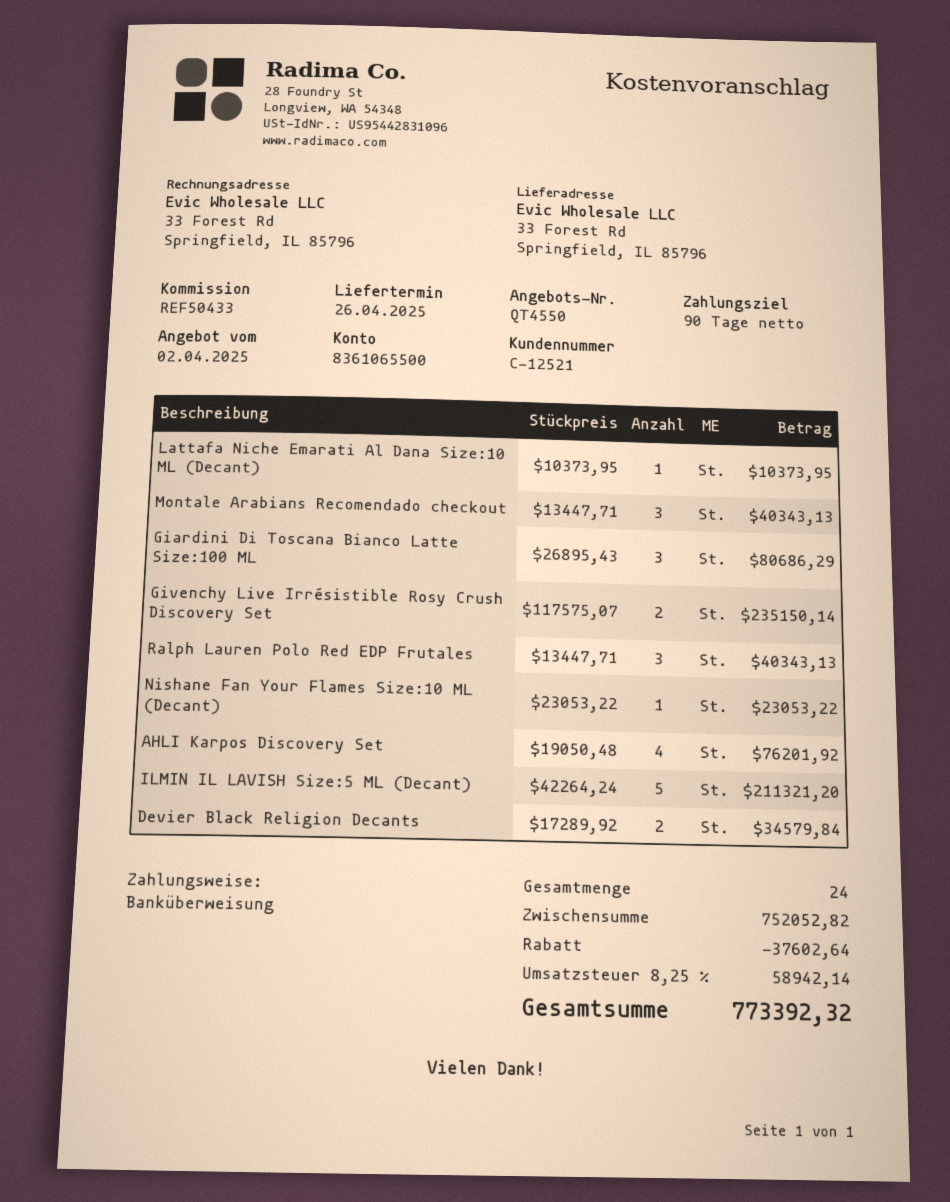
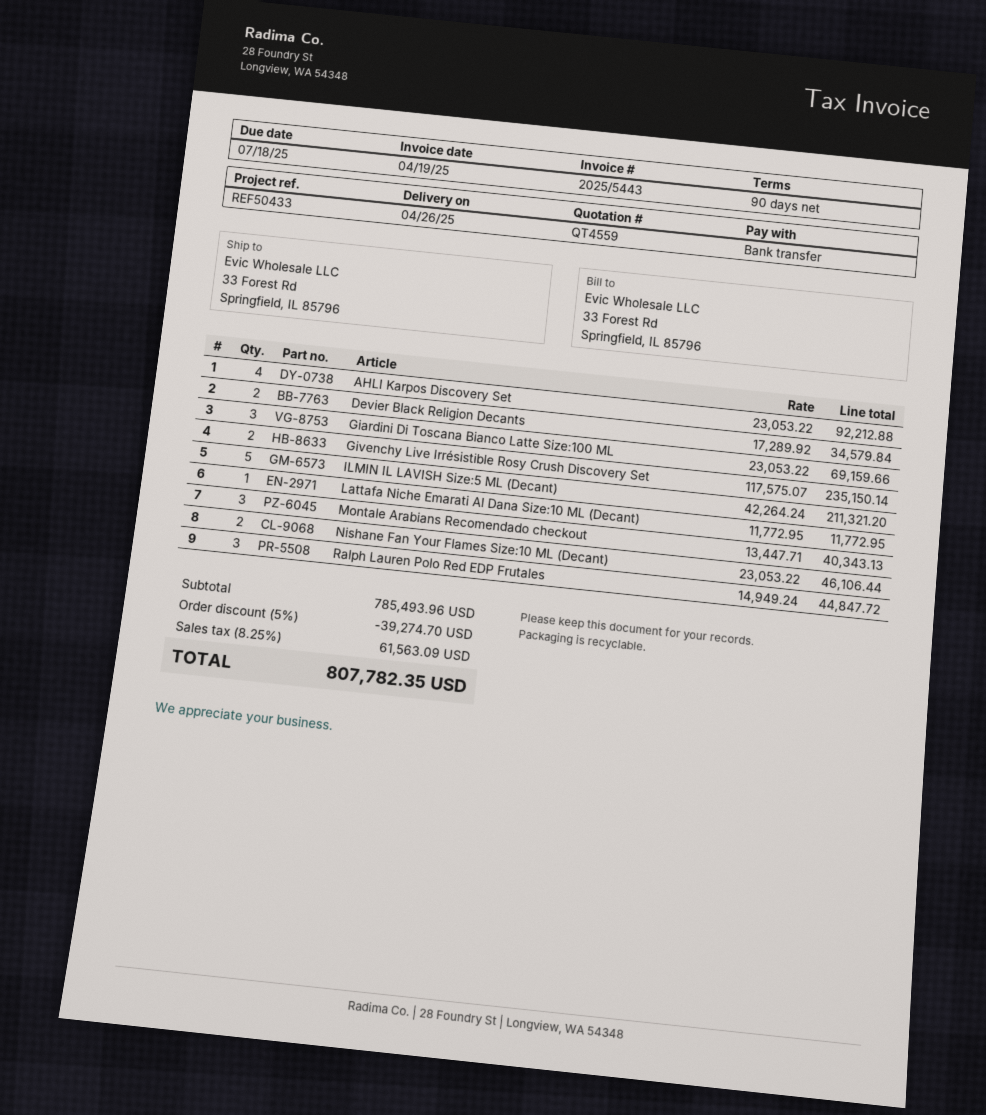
quote number: QT4550 -> QT4559
Lattafa Niche Emarati Al Dana Size:10 ML (Decant): 1 x 10373.95 = 10373.95 -> 1 x 11772.95 = 11772.95
Giardini Di Toscana Bianco Latte Size:100 ML: 3 x 26895.43 = 80686.29 -> 3 x 23053.22 = 69159.66
Ralph Lauren Polo Red EDP Frutales: 3 x 13447.71 = 40343.13 -> 3 x 14949.24 = 44847.72
Nishane Fan Your Flames Size:10 ML (Decant): 1 x 23053.22 = 23053.22 -> 2 x 23053.22 = 46106.44
AHLI Karpos Discovery Set: 4 x 19050.48 = 76201.92 -> 4 x 23053.22 = 92212.88
subtotal: 752052.82 -> 785493.96
discount: 37602.64 -> 39274.70
tax: 8.25% = 58942.14 -> 8.25% = 61563.09
total: 773392.32 -> 807782.35

